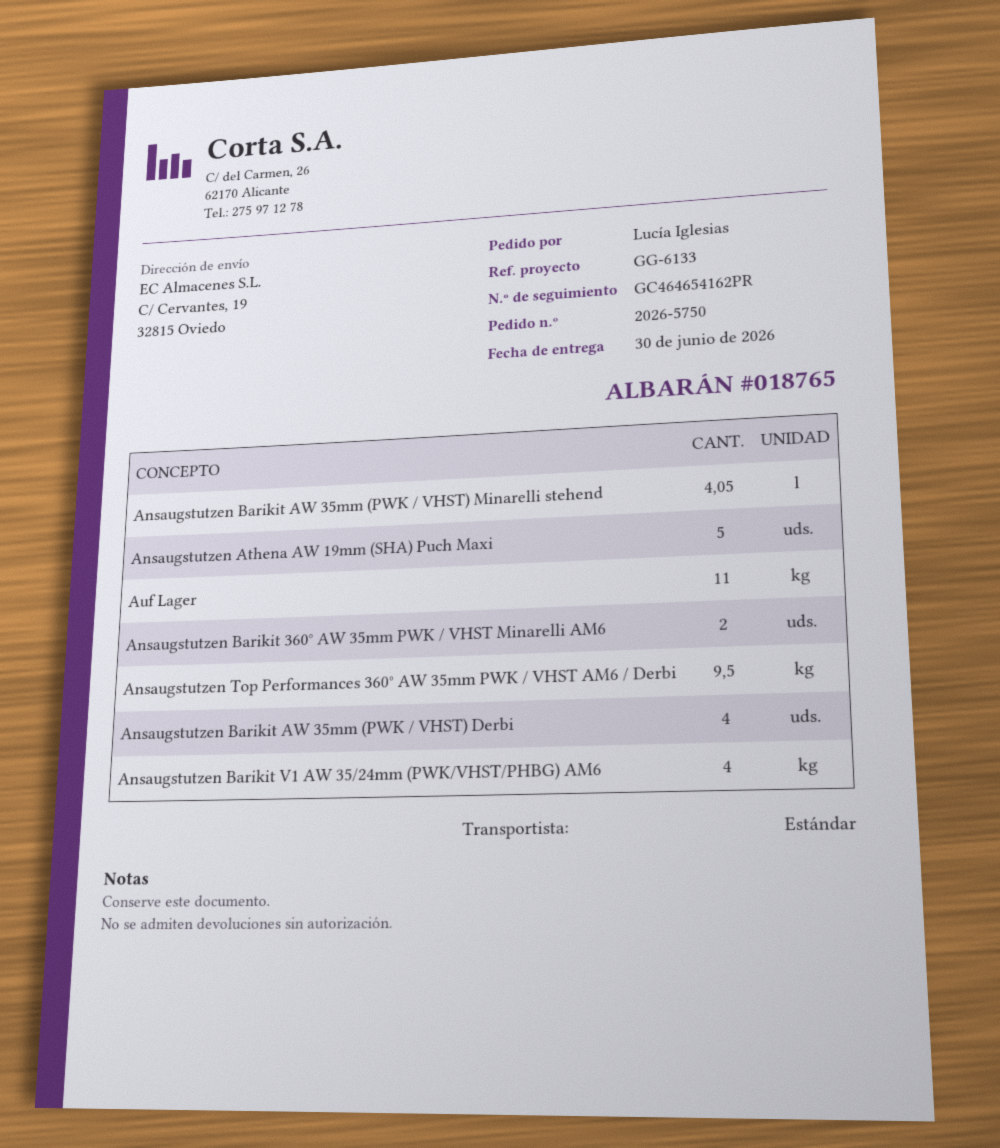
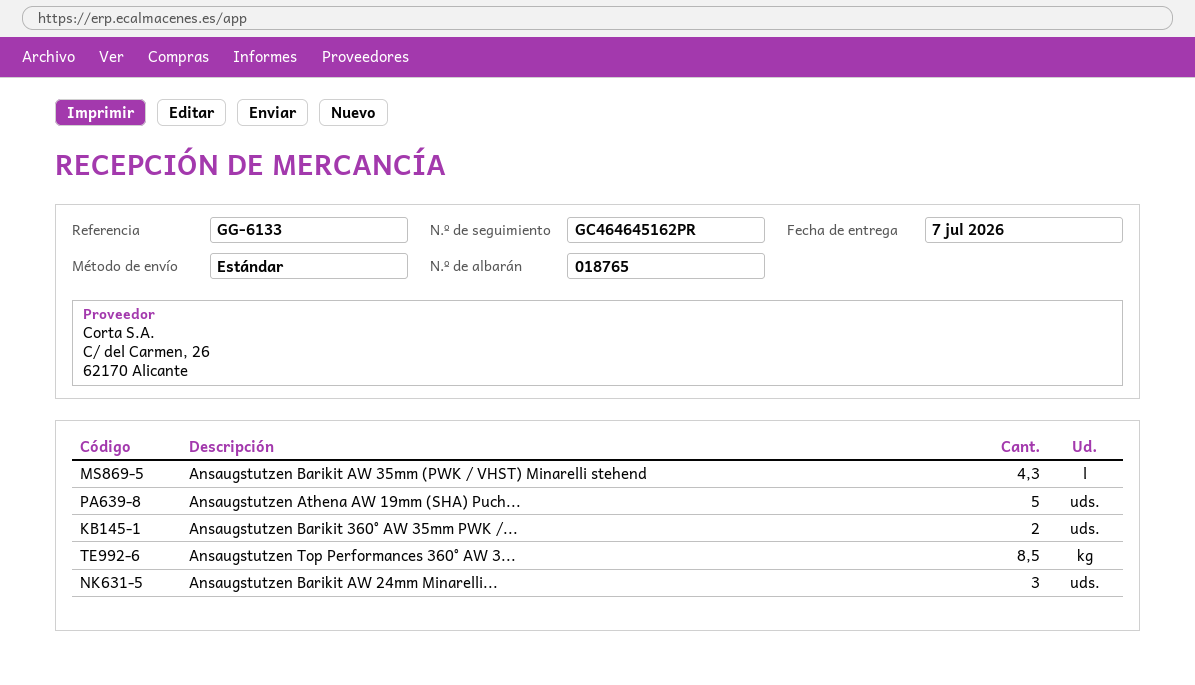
delivery date: 2026-06-30 -> 2026-07-07
tracking number: GC464654162PR -> GC464645162PR
Ansaugstutzen Barikit AW 35mm (PWK / VHST) Minarelli stehend: 4.05 -> 4.3
Auf Lager: 11 -> none
Ansaugstutzen Top Performances 360° AW 35mm PWK / VHST AM6 / Derbi: 9.5 -> 8.5
Ansaugstutzen Barikit AW 35mm (PWK / VHST) Derbi: 4 -> none
Ansaugstutzen Barikit V1 AW 35/24mm (PWK/VHST/PHBG) AM6: 4 -> none
Ansaugstutzen Barikit AW 24mm Minarelli...: none -> 3

